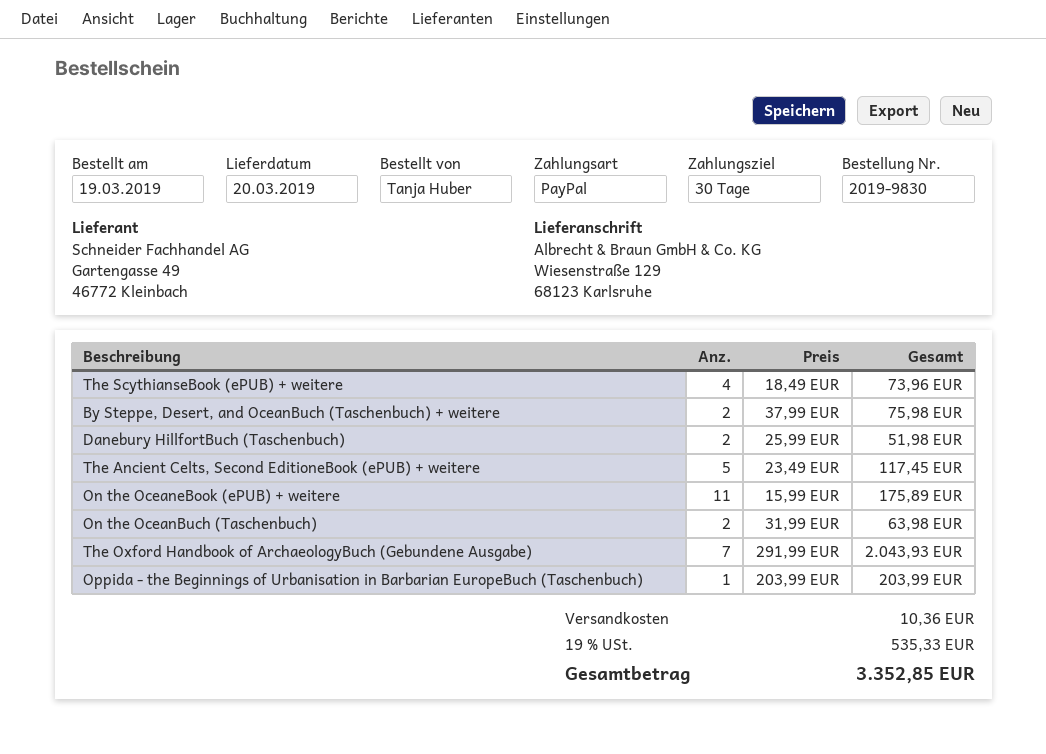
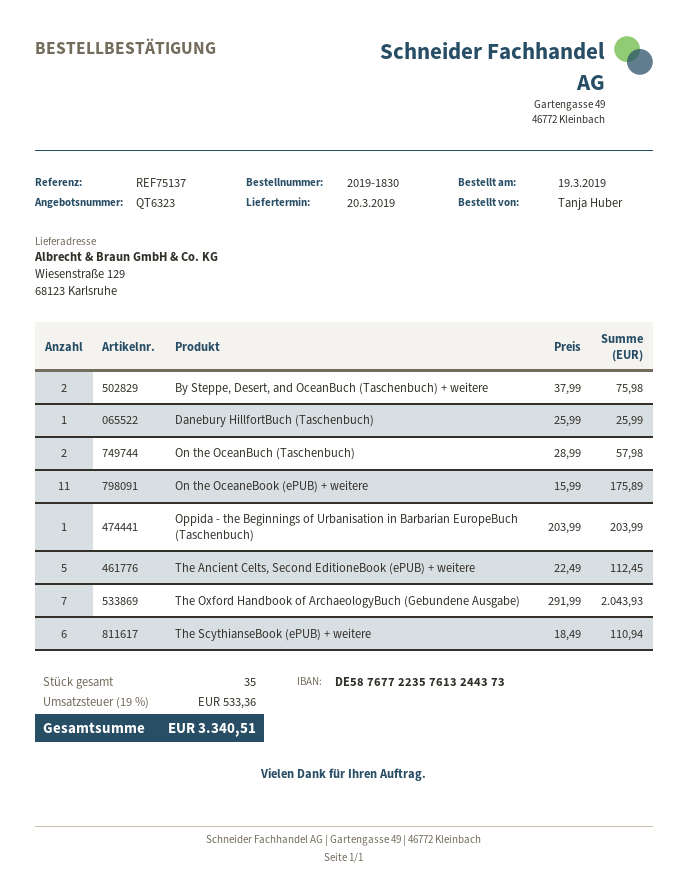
order number: 2019-9830 -> 2019-1830
The ScythianseBook (ePUB) + weitere: 4 x 18.49 = 73.96 -> 6 x 18.49 = 110.94
Danebury HillfortBuch (Taschenbuch): 2 x 25.99 = 51.98 -> 1 x 25.99 = 25.99
The Ancient Celts, Second EditioneBook (ePUB) + weitere: 5 x 23.49 = 117.45 -> 5 x 22.49 = 112.45
On the OceanBuch (Taschenbuch): 2 x 31.99 = 63.98 -> 2 x 28.99 = 57.98
shipping: 10.36 -> none
tax: 19% = 535.33 -> 19% = 533.36
total: 3352.85 -> 3340.51

